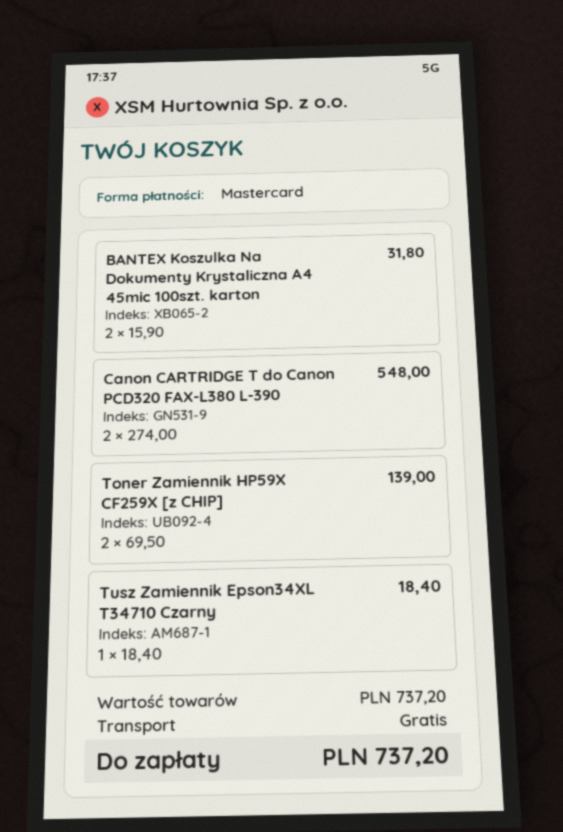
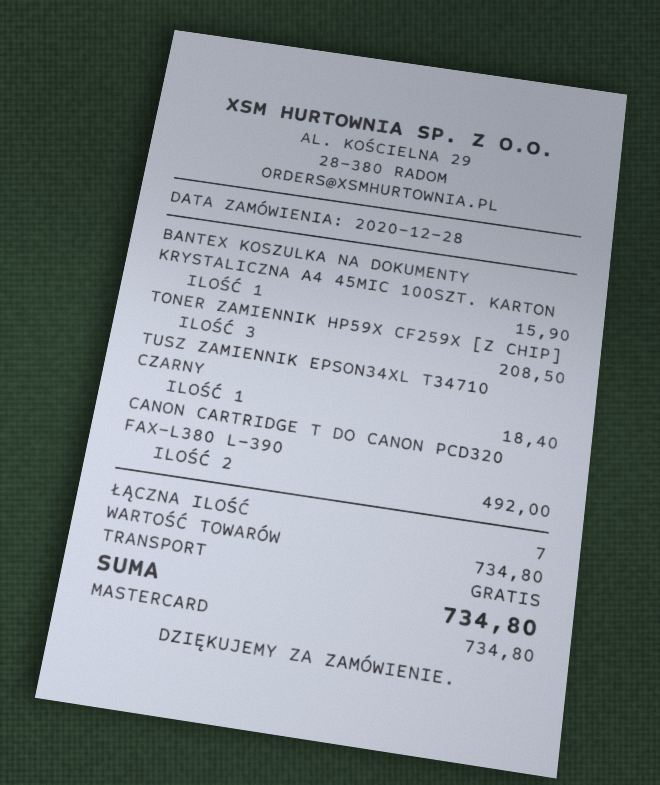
BANTEX Koszulka Na Dokumenty Krystaliczna A4 45mic 100szt. karton: 2 for 31.80 -> 1 for 15.90
Canon CARTRIDGE T do Canon PCD320 FAX-L380 L-390: 2 for 548.00 -> 2 for 492.00
Toner Zamiennik HP59X CF259X [z CHIP]: 2 for 139.00 -> 3 for 208.50
subtotal: 737.20 -> 734.80
total: 737.20 -> 734.80

